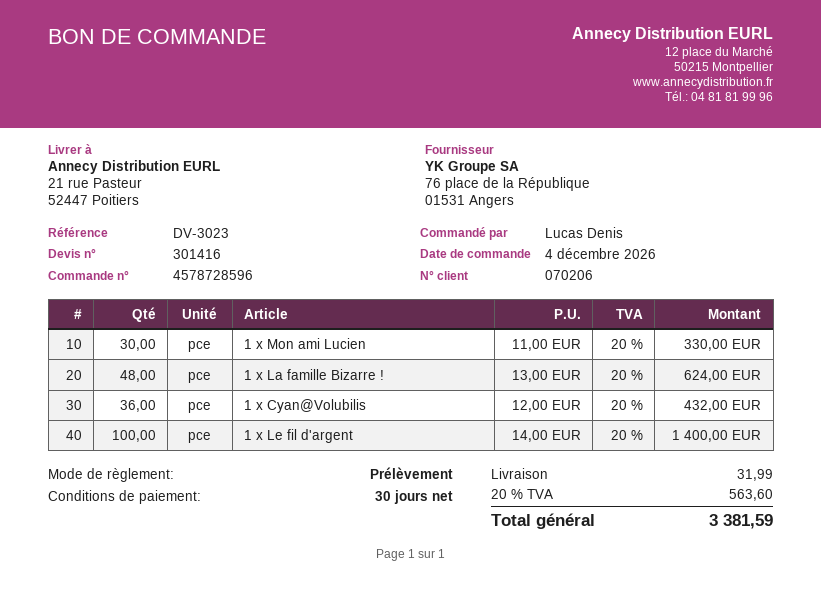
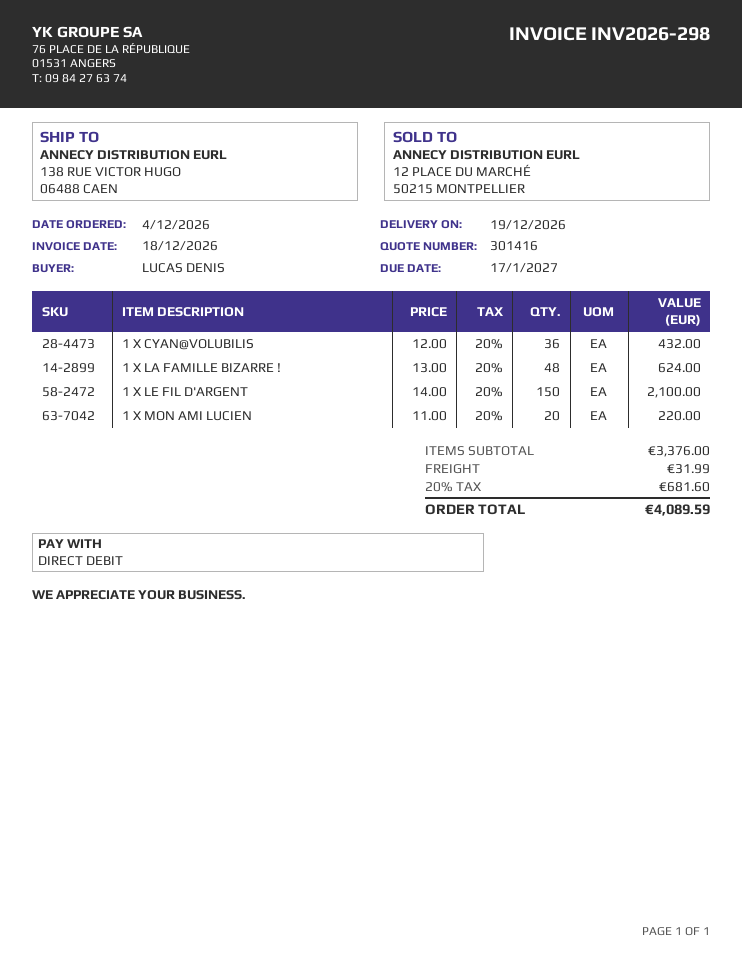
ship to: 21 rue Pasteur, 52447 Poitiers -> 138 RUE VICTOR HUGO, 06488 CAEN
1 x Mon ami Lucien: 30 x 11.00 = 330.00 -> 20 x 11.00 = 220.00
1 x Le fil d'argent: 100 x 14.00 = 1400.00 -> 150 x 14.00 = 2100.00
tax: 20% = 563.60 -> 20% = 681.60
total: 3381.59 -> 4089.59

